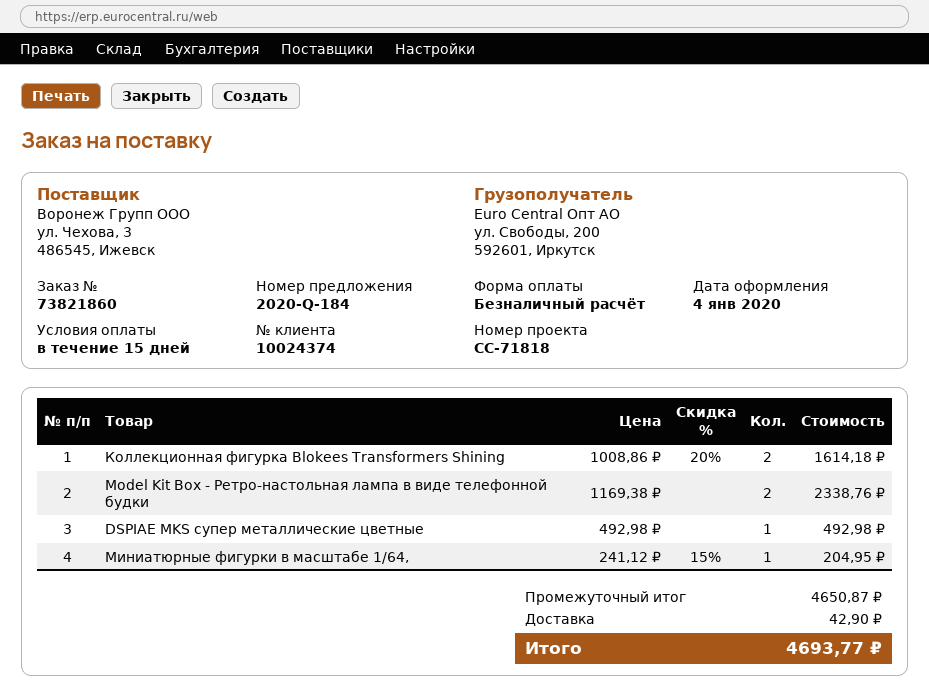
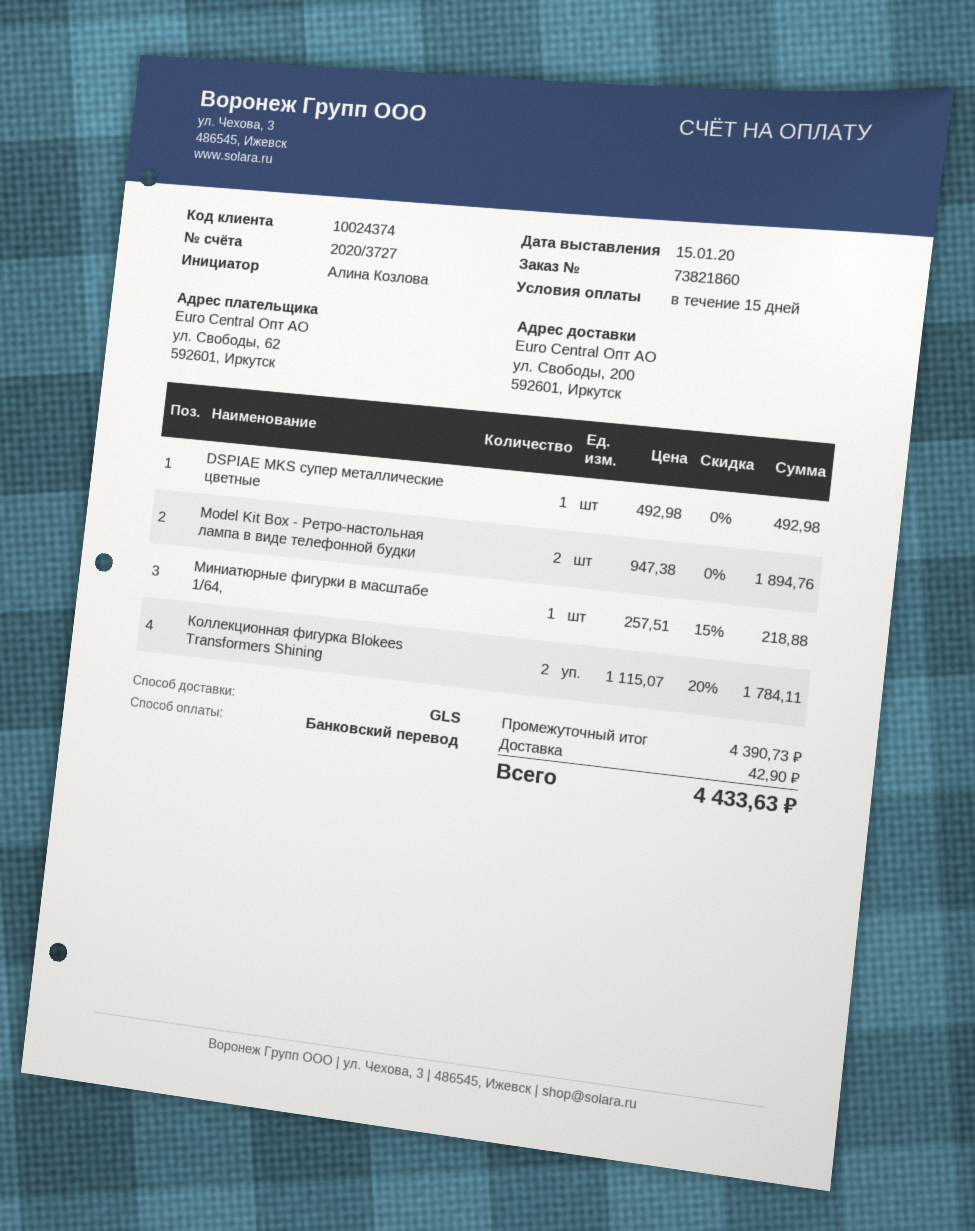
Коллекционная фигурка Blokees Transformers Shining: 2 x 1008.86 - 20% = 1614.18 -> 2 x 1115.07 - 20% = 1784.11
Model Kit Box - Ретро-настольная лампа в виде телефонной будки: 2 x 1169.38 = 2338.76 -> 2 x 947.38 = 1894.76
Миниатюрные фигурки в масштабе 1/64,: 1 x 241.12 - 15% = 204.95 -> 1 x 257.51 - 15% = 218.88
subtotal: 4650.87 -> 4390.73
total: 4693.77 -> 4433.63

